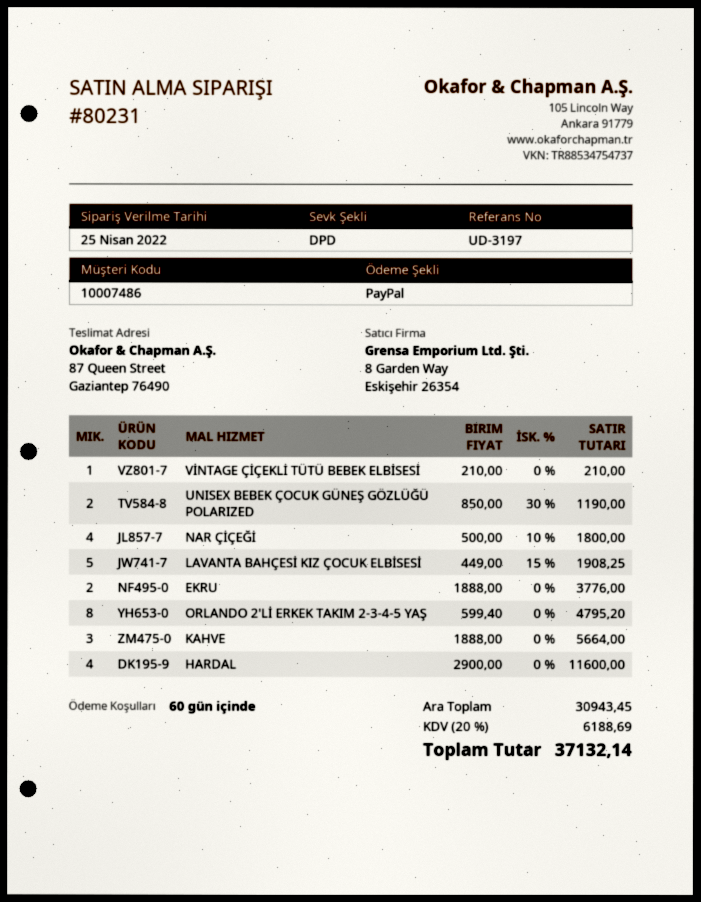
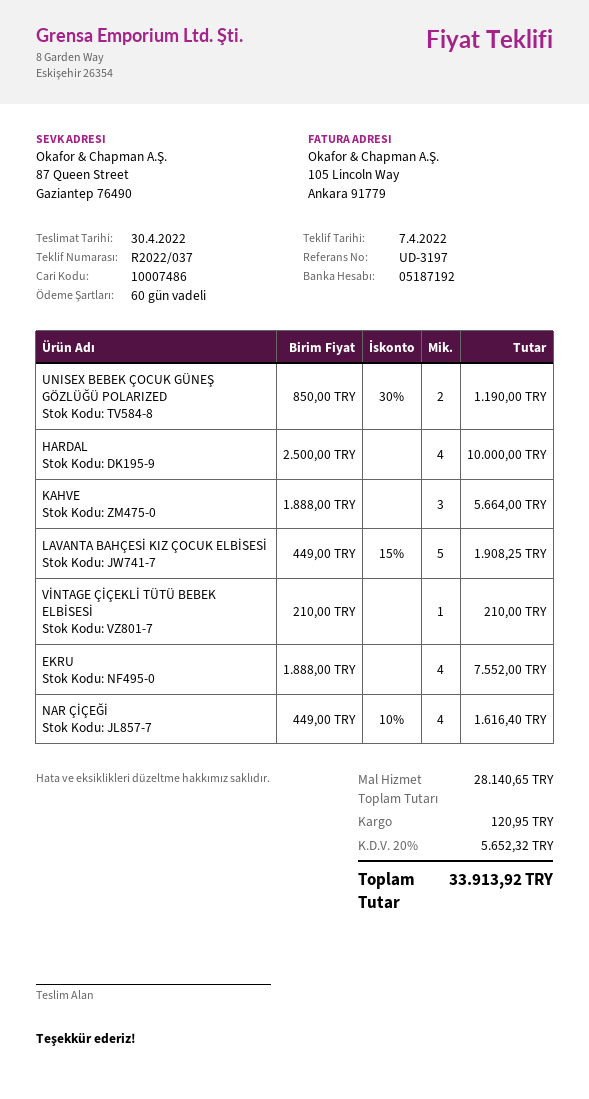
NAR ÇİÇEĞİ: 4 x 500.00 - 10% = 1800.00 -> 4 x 449.00 - 10% = 1616.40
EKRU: 2 x 1888.00 = 3776.00 -> 4 x 1888.00 = 7552.00
ORLANDO 2'Lİ ERKEK TAKIM 2-3-4-5 YAŞ: 8 x 599.40 = 4795.20 -> none
HARDAL: 4 x 2900.00 = 11600.00 -> 4 x 2500.00 = 10000.00
subtotal: 30943.45 -> 28140.65
shipping: none -> 120.95
tax: 20% = 6188.69 -> 20% = 5652.32
total: 37132.14 -> 33913.92

